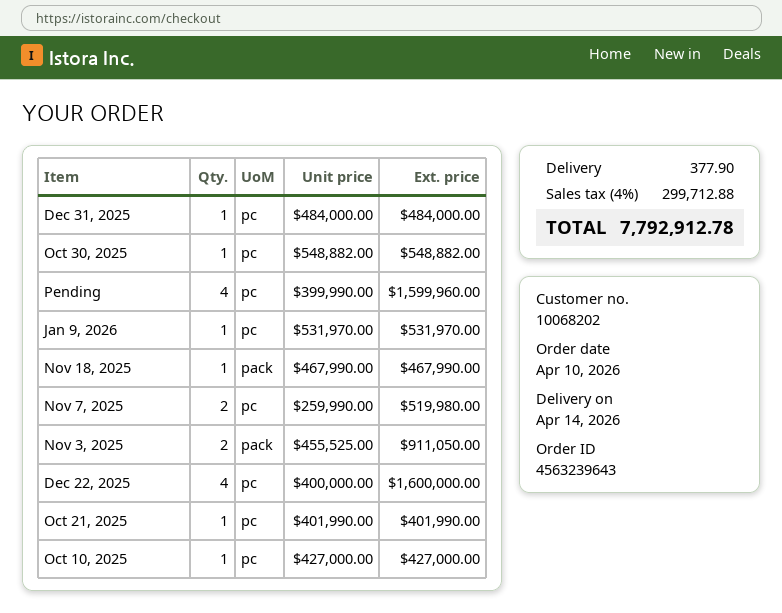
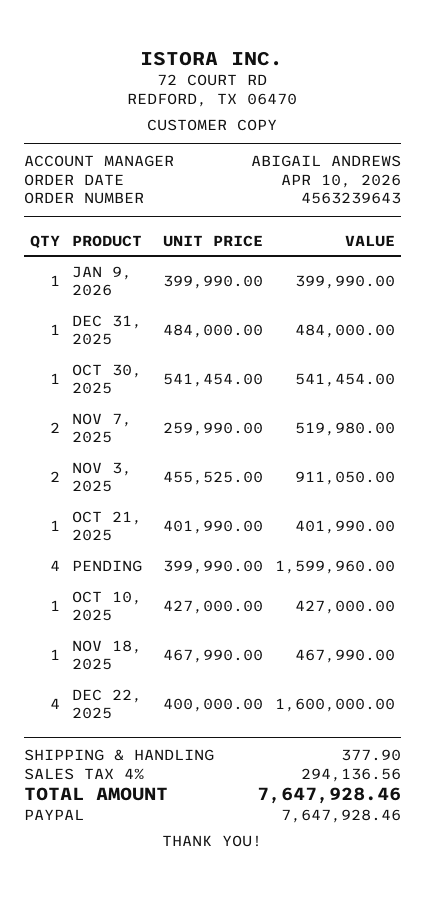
Oct 30, 2025: 1 x 548882.00 = 548882.00 -> 1 x 541454.00 = 541454.00
Jan 9, 2026: 1 x 531970.00 = 531970.00 -> 1 x 399990.00 = 399990.00
tax: 4% = 299712.88 -> 4% = 294136.56
total: 7792912.78 -> 7647928.46

